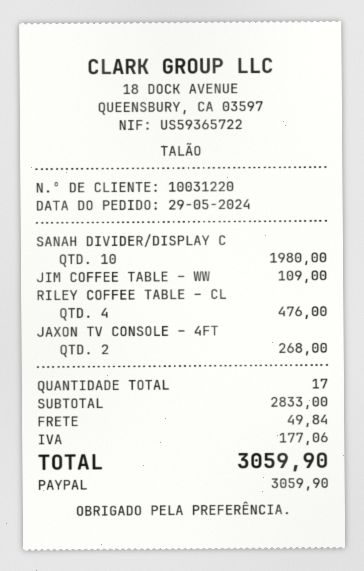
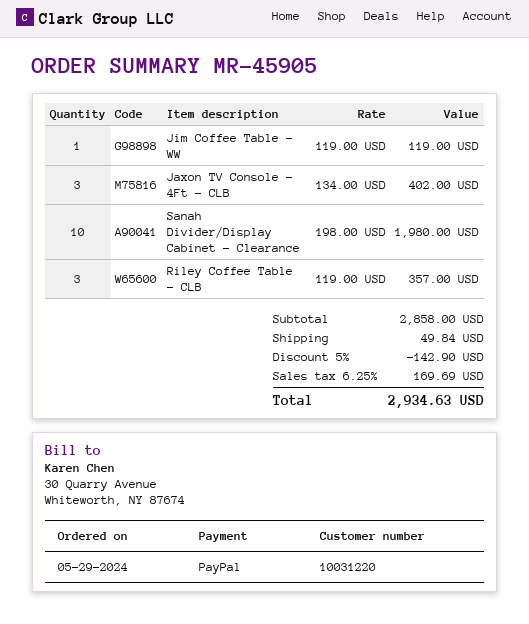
JIM COFFEE TABLE – WW: 1 for 109.00 -> 1 for 119.00
RILEY COFFEE TABLE – CL: 4 for 476.00 -> 3 for 357.00
JAXON TV CONSOLE – 4FT: 2 for 268.00 -> 3 for 402.00
subtotal: 2833.00 -> 2858.00
discount: none -> 5% = 142.90
tax: 177.06 -> 169.69
total: 3059.90 -> 2934.63

